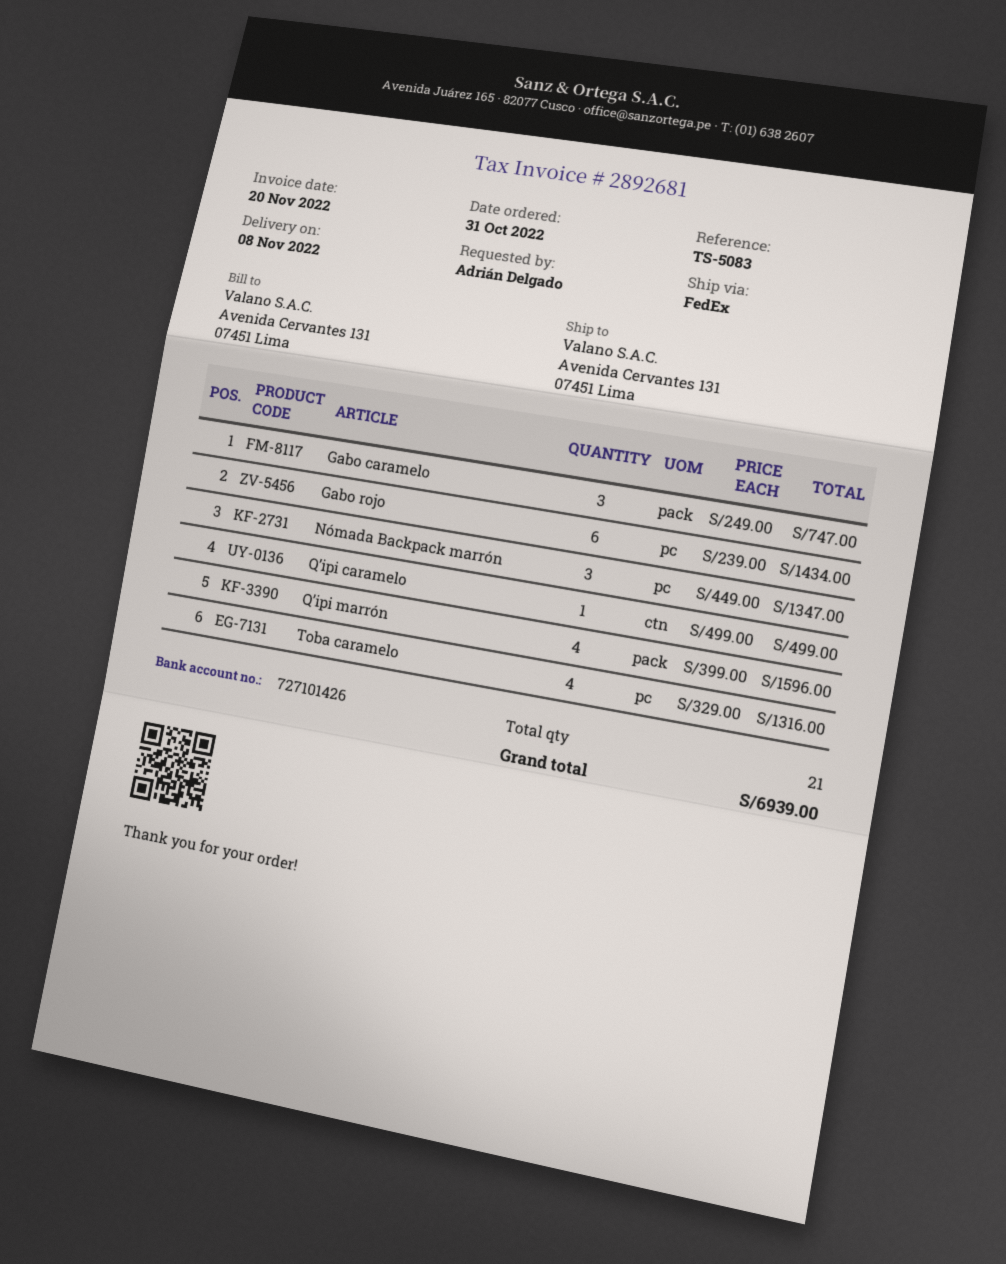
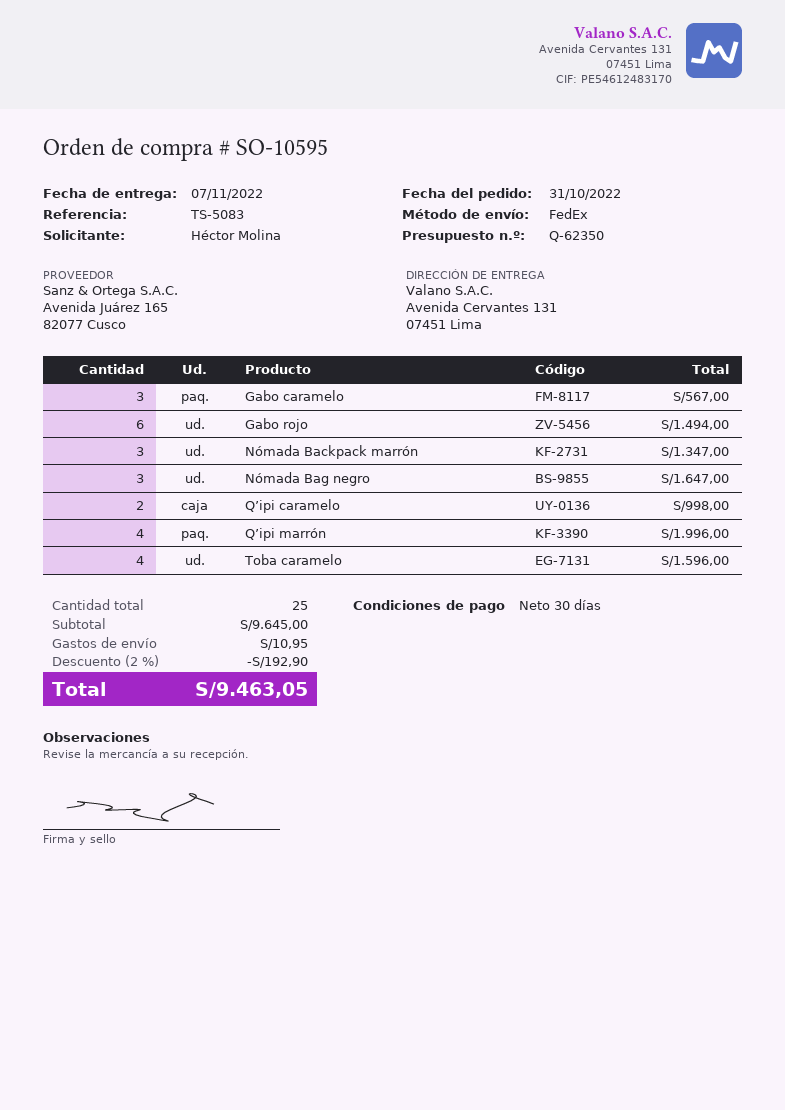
delivery date: 2022-11-08 -> 2022-11-07
ordered by: Adrián Delgado -> Héctor Molina
Gabo caramelo: 3 for 747.00 -> 3 for 567.00
Gabo rojo: 6 for 1434.00 -> 6 for 1494.00
Q’ipi caramelo: 1 for 499.00 -> 2 for 998.00
Q’ipi marrón: 4 for 1596.00 -> 4 for 1996.00
Toba caramelo: 4 for 1316.00 -> 4 for 1596.00
Nómada Bag negro: none -> 3 for 1647.00
total quantity: 21 -> 25
discount: none -> 2% = 192.90
shipping: none -> 10.95
total: 6939.00 -> 9463.05

